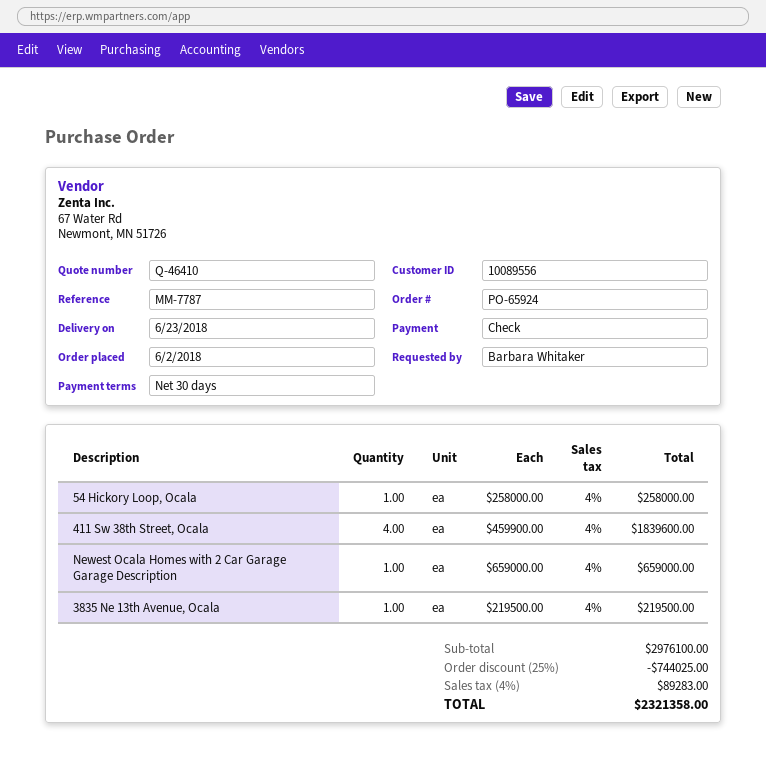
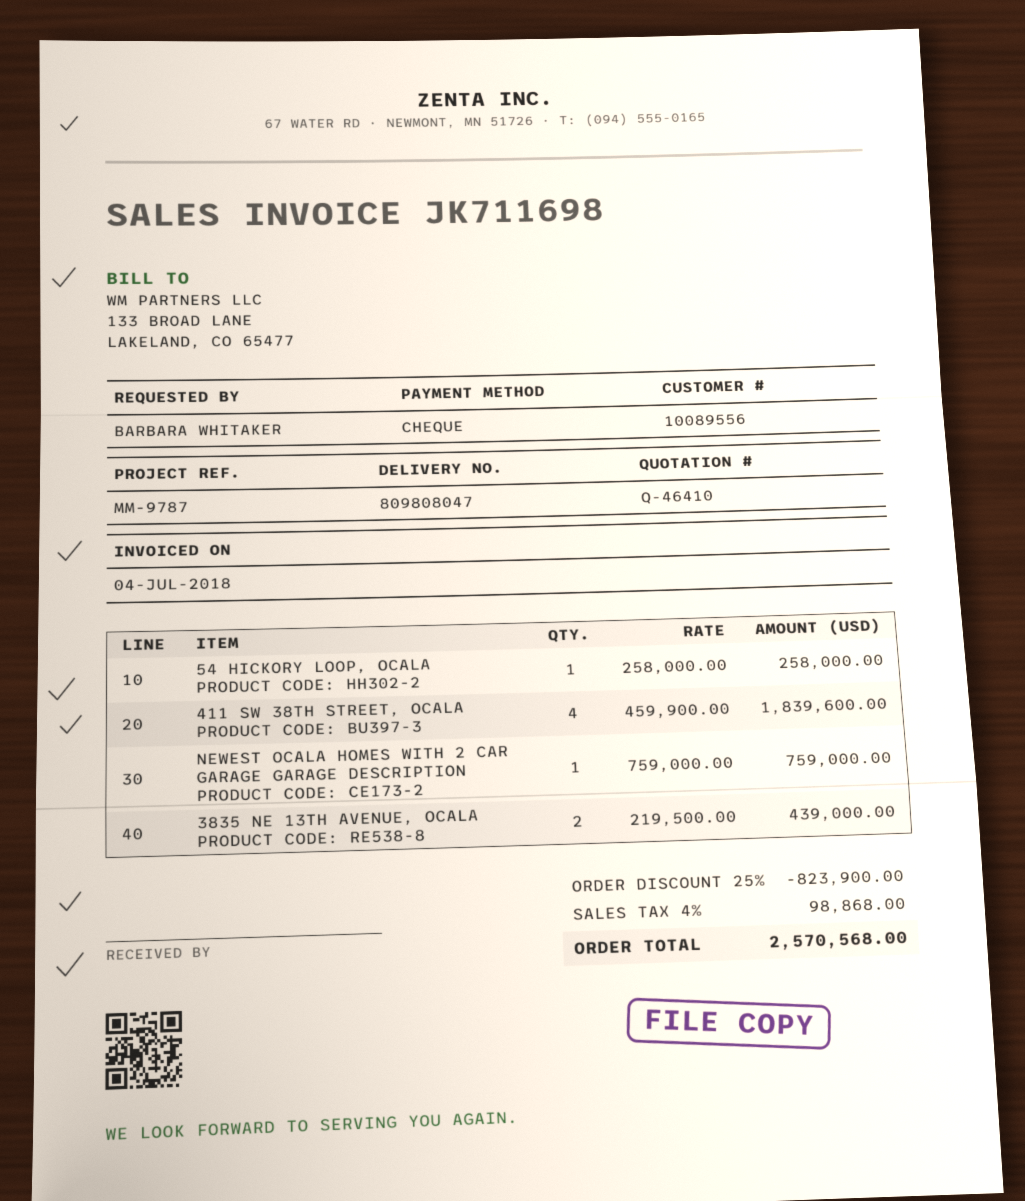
reference: MM-7787 -> MM-9787
Newest Ocala Homes with 2 Car Garage Garage Description: 1 x 659000.00 = 659000.00 -> 1 x 759000.00 = 759000.00
3835 Ne 13th Avenue, Ocala: 1 x 219500.00 = 219500.00 -> 2 x 219500.00 = 439000.00
discount: 25% = 744025.00 -> 25% = 823900.00
tax: 4% = 89283.00 -> 4% = 98868.00
total: 2321358.00 -> 2570568.00

